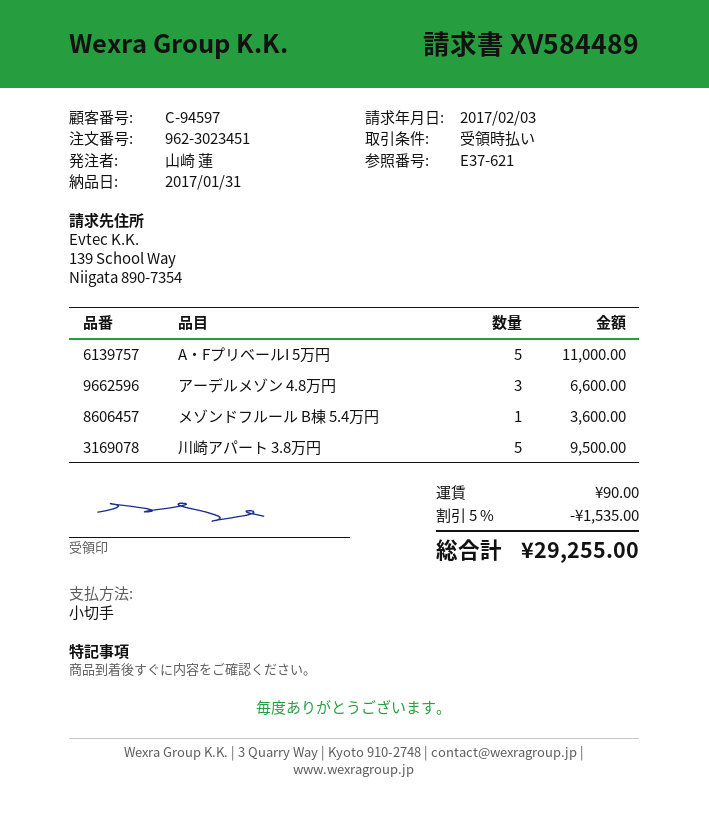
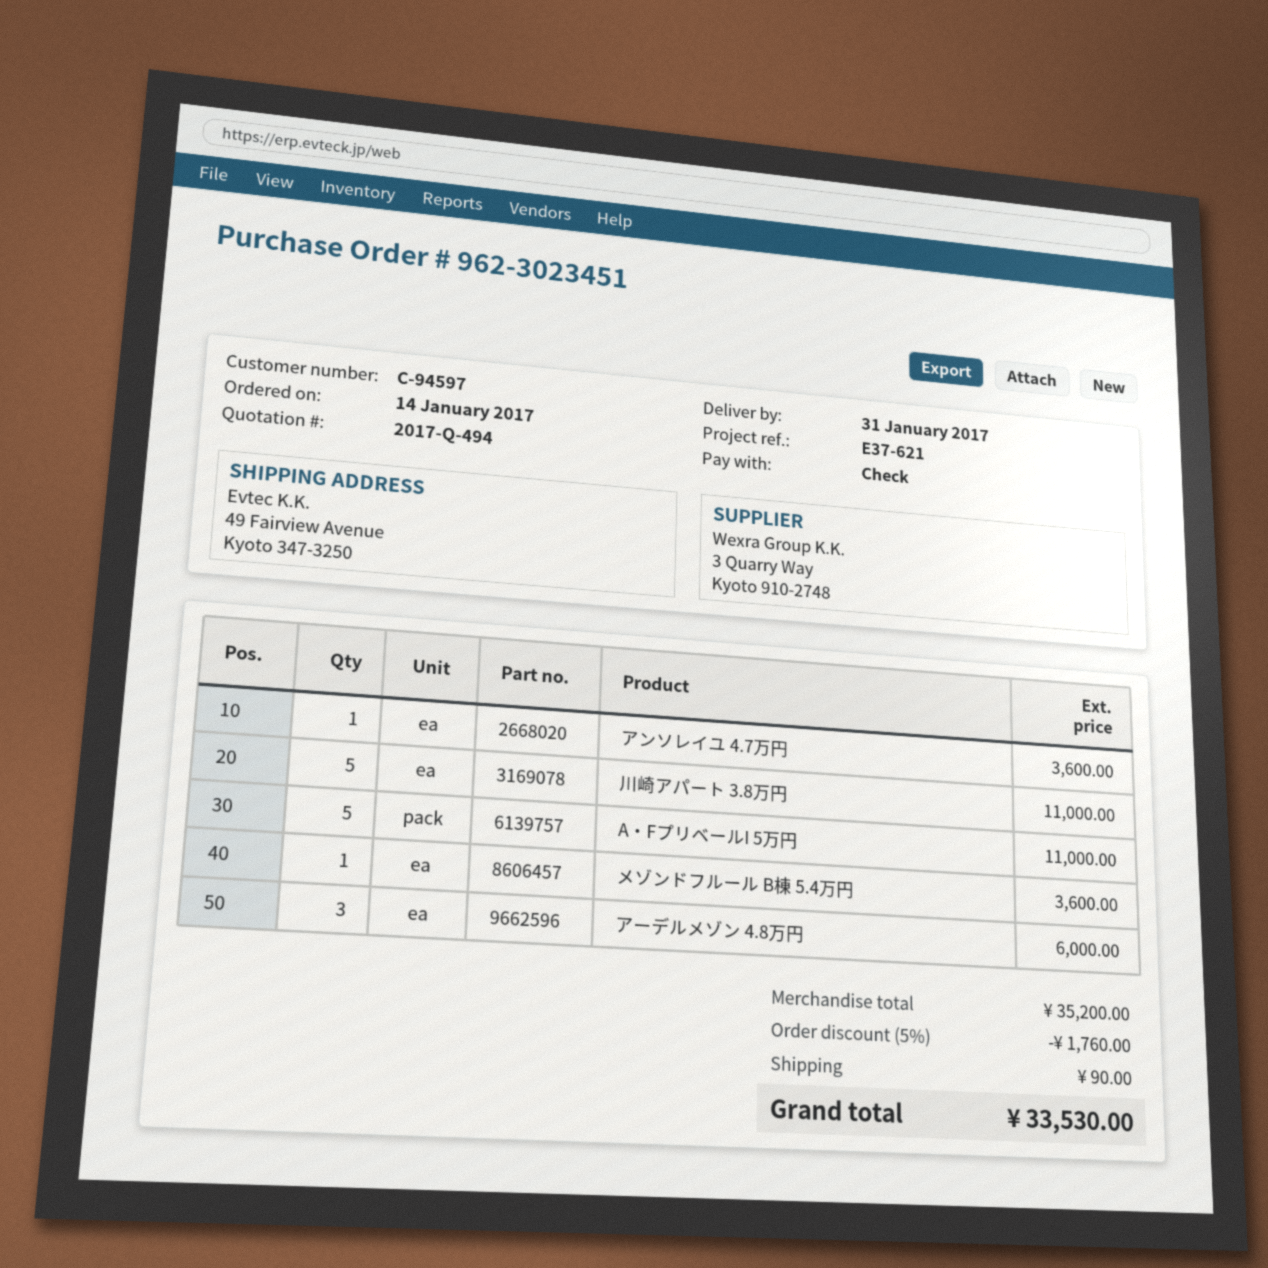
アーデルメゾン 4.8万円: 3 for 6600.00 -> 3 for 6000.00
川崎アパート 3.8万円: 5 for 9500.00 -> 5 for 11000.00
アンソレイユ 4.7万円: none -> 1 for 3600.00
discount: 5% = 1535.00 -> 5% = 1760.00
total: 29255.00 -> 33530.00

